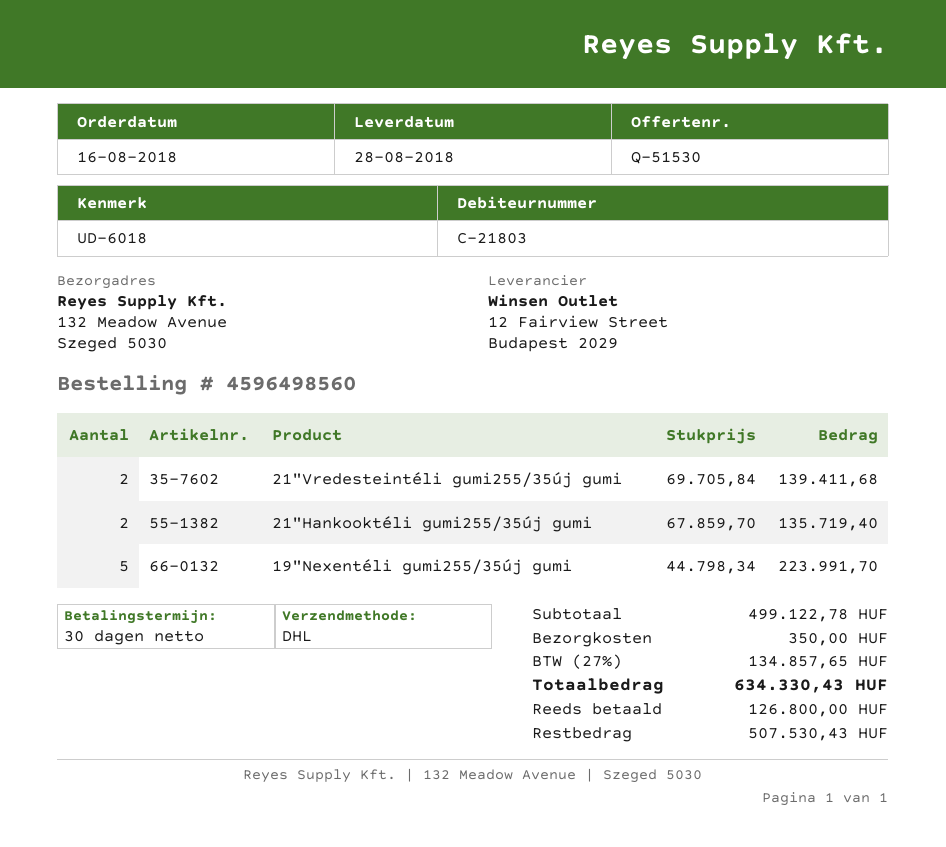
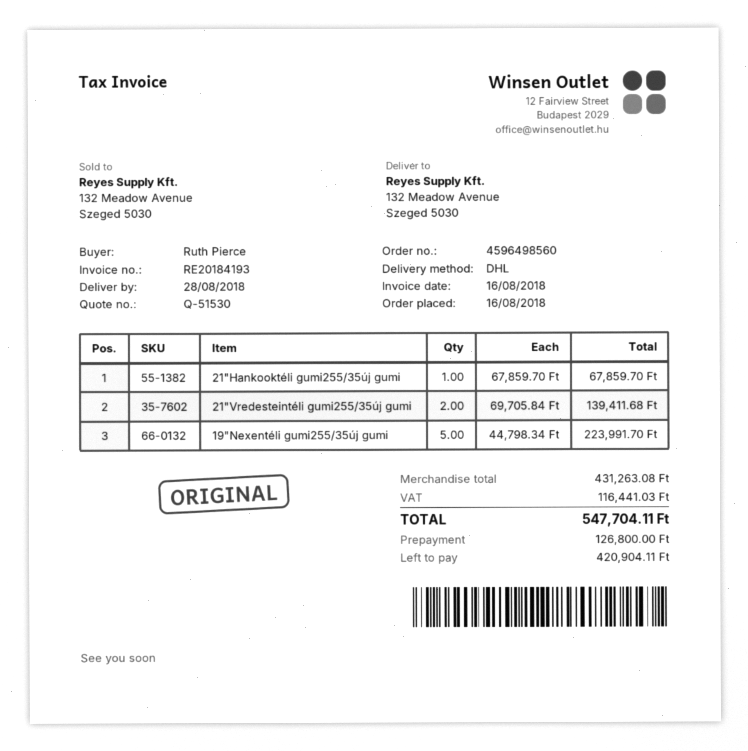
21"Hankooktéli gumi255/35új gumi: 2 x 67859.70 = 135719.40 -> 1 x 67859.70 = 67859.70
subtotal: 499122.78 -> 431263.08
shipping: 350.00 -> none
tax: 134857.65 -> 116441.03
total: 634330.43 -> 547704.11
balance: 507530.43 -> 420904.11

